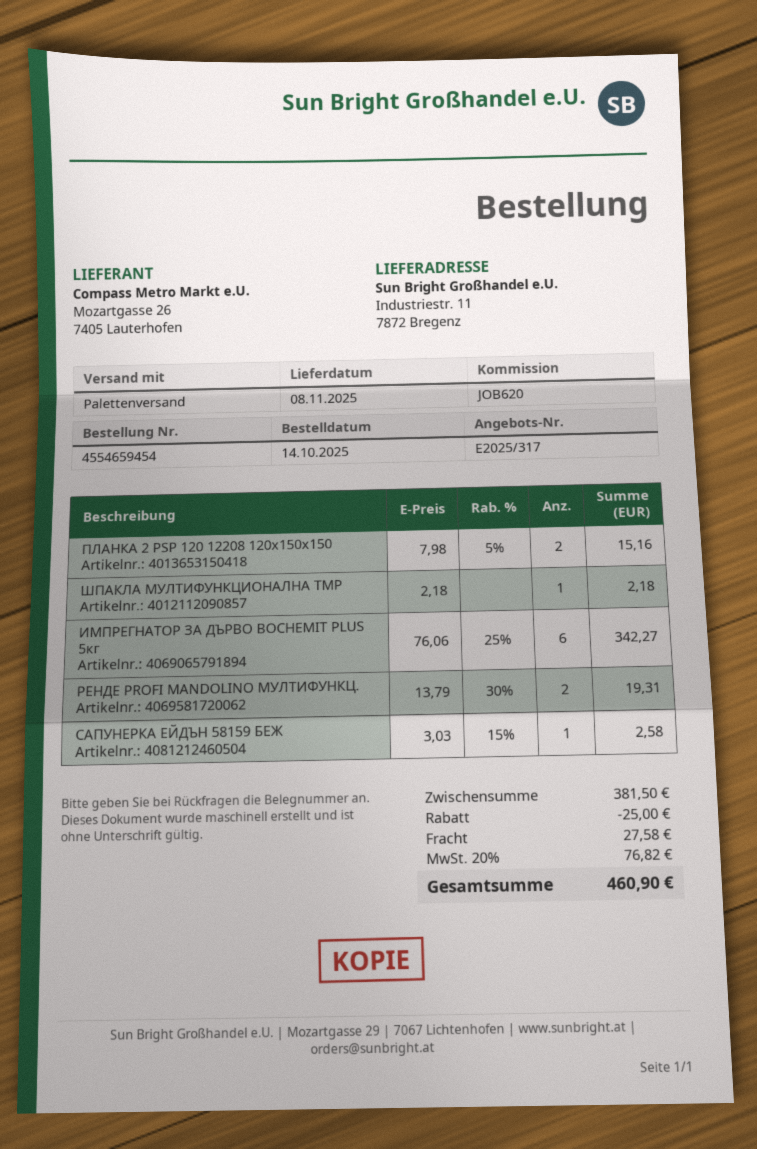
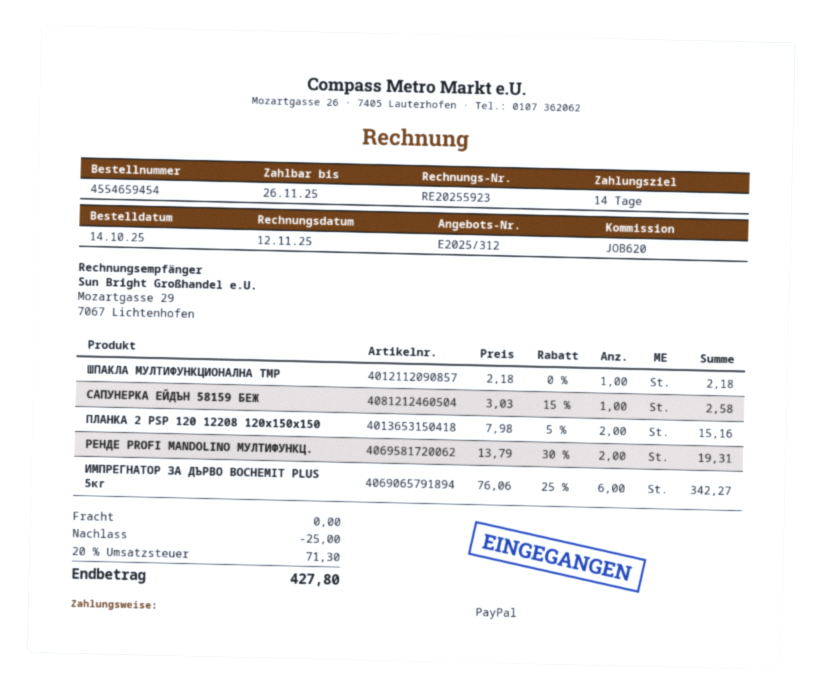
quote number: E2025/317 -> E2025/312
shipping: 27.58 -> 0.00
tax: 20% = 76.82 -> 20% = 71.30
total: 460.90 -> 427.80

